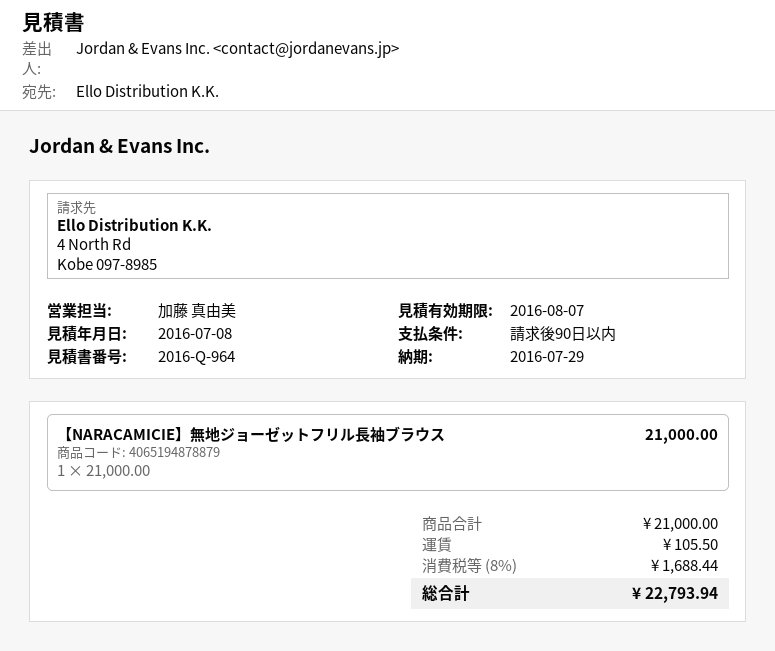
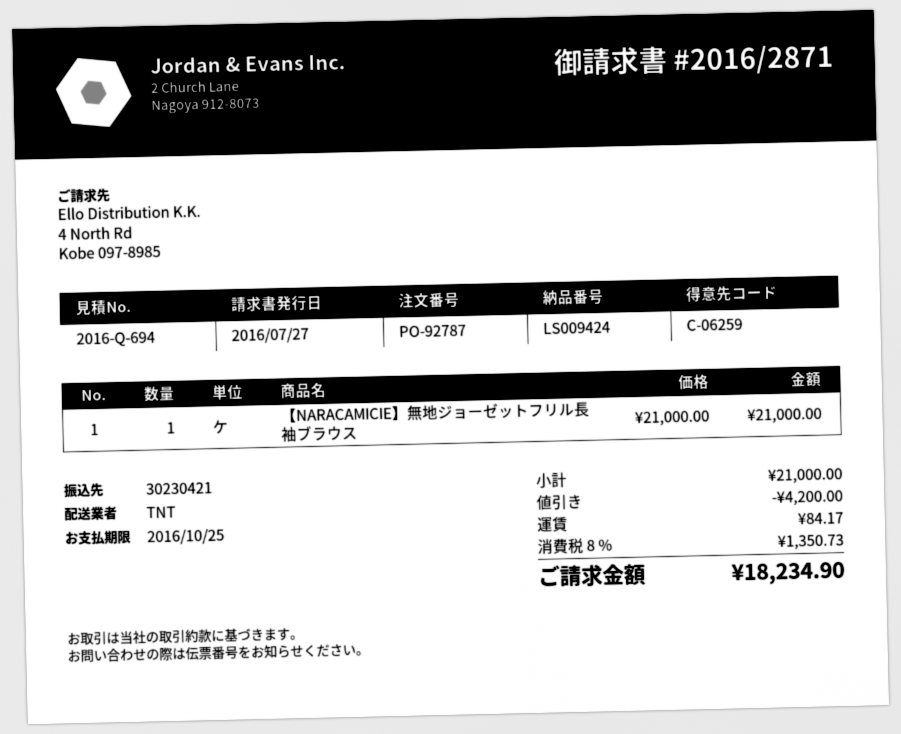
quote number: 2016-Q-964 -> 2016-Q-694
discount: none -> 4200.00
shipping: 105.50 -> 84.17
tax: 8% = 1688.44 -> 8% = 1350.73
total: 22793.94 -> 18234.90

